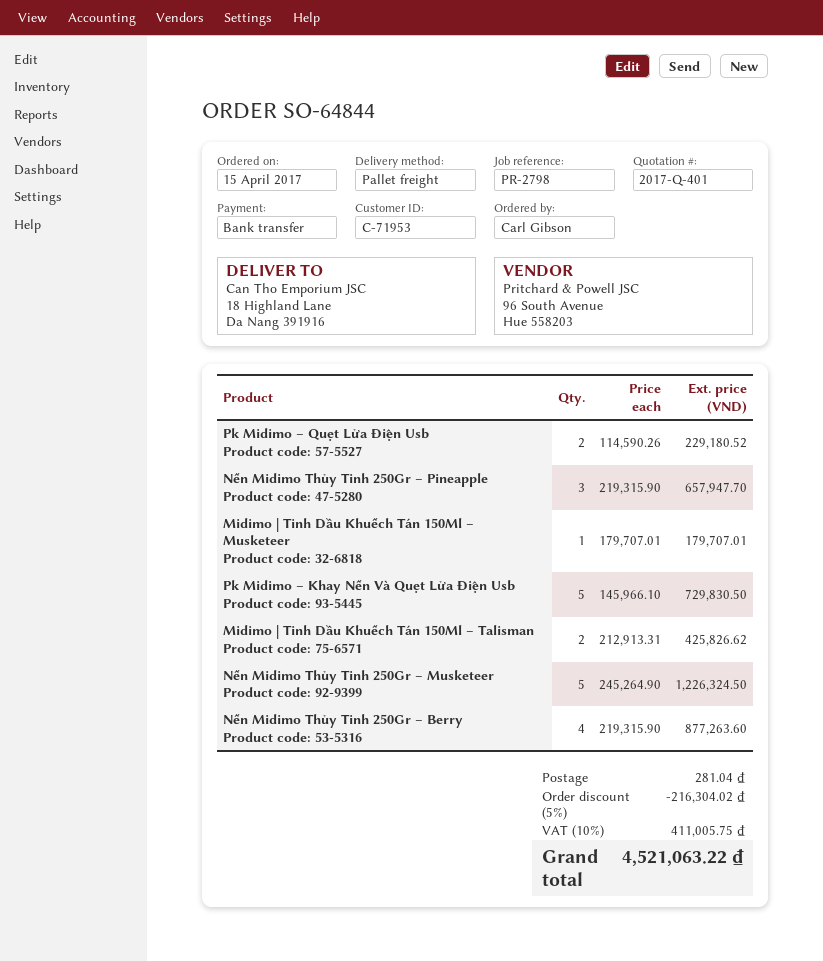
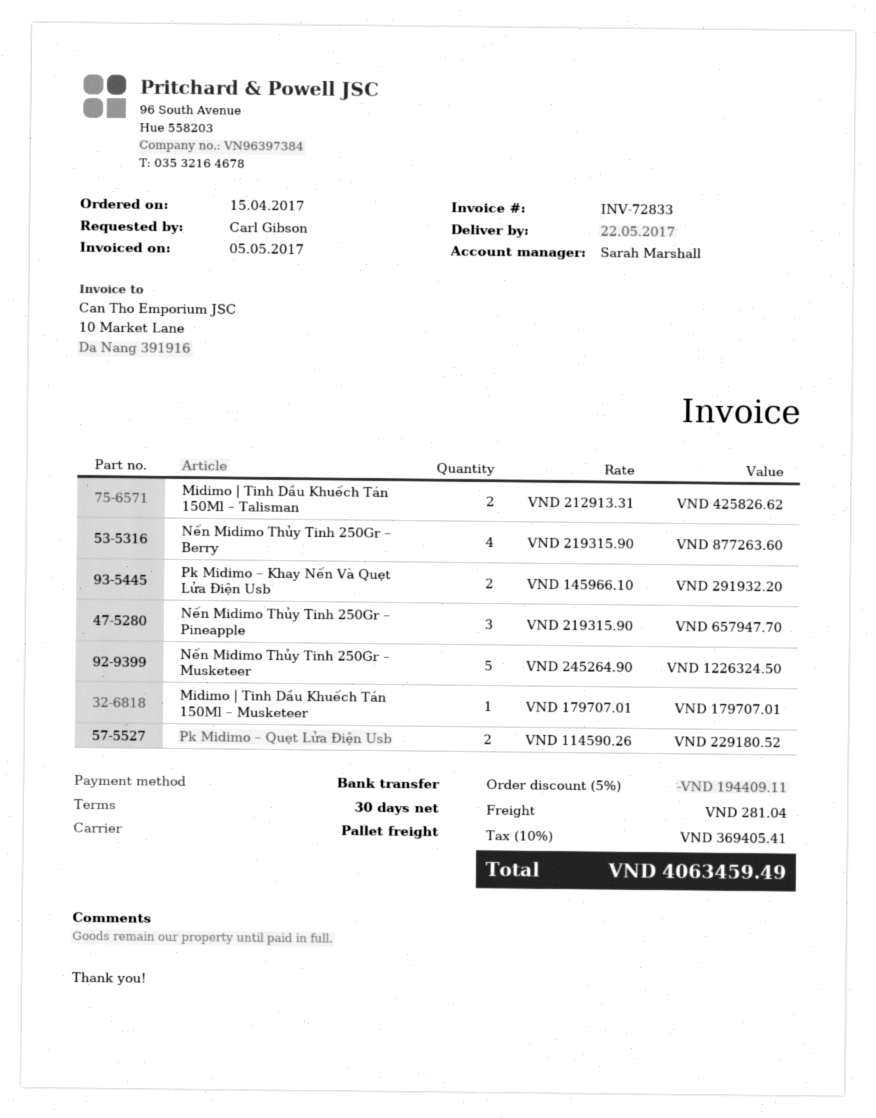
Pk Midimo – Khay Nến Và Quẹt Lửa Điện Usb: 5 x 145966.10 = 729830.50 -> 2 x 145966.10 = 291932.20
discount: 5% = 216304.02 -> 5% = 194409.11
tax: 10% = 411005.75 -> 10% = 369405.41
total: 4521063.22 -> 4063459.49

